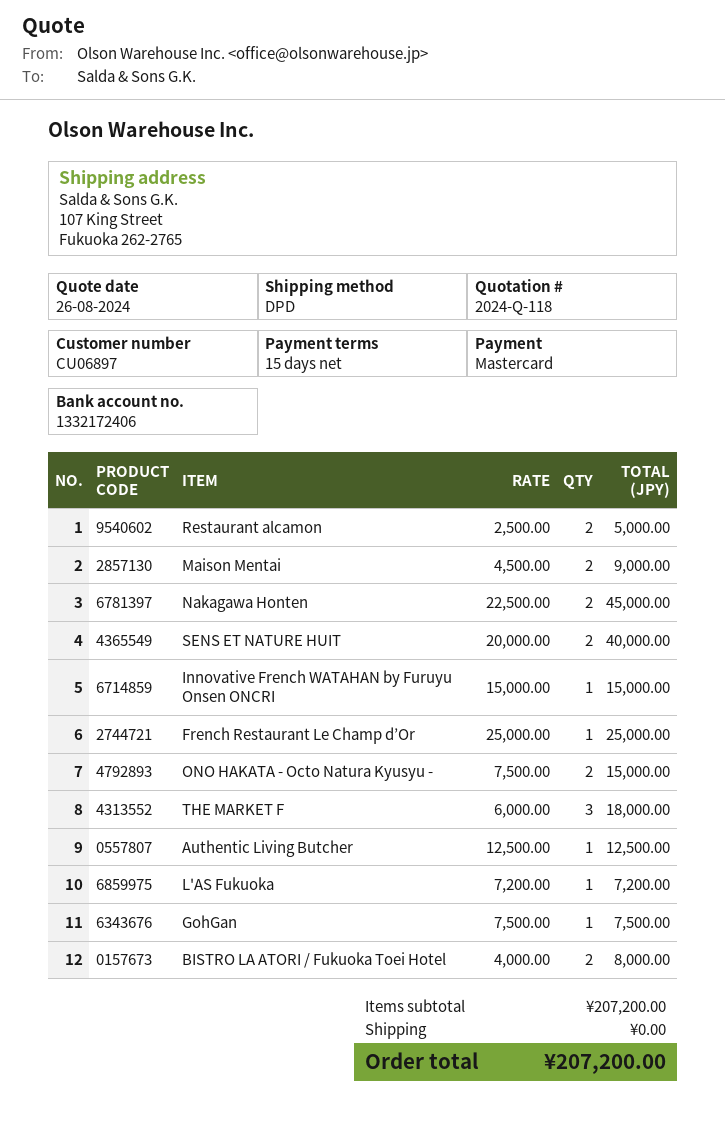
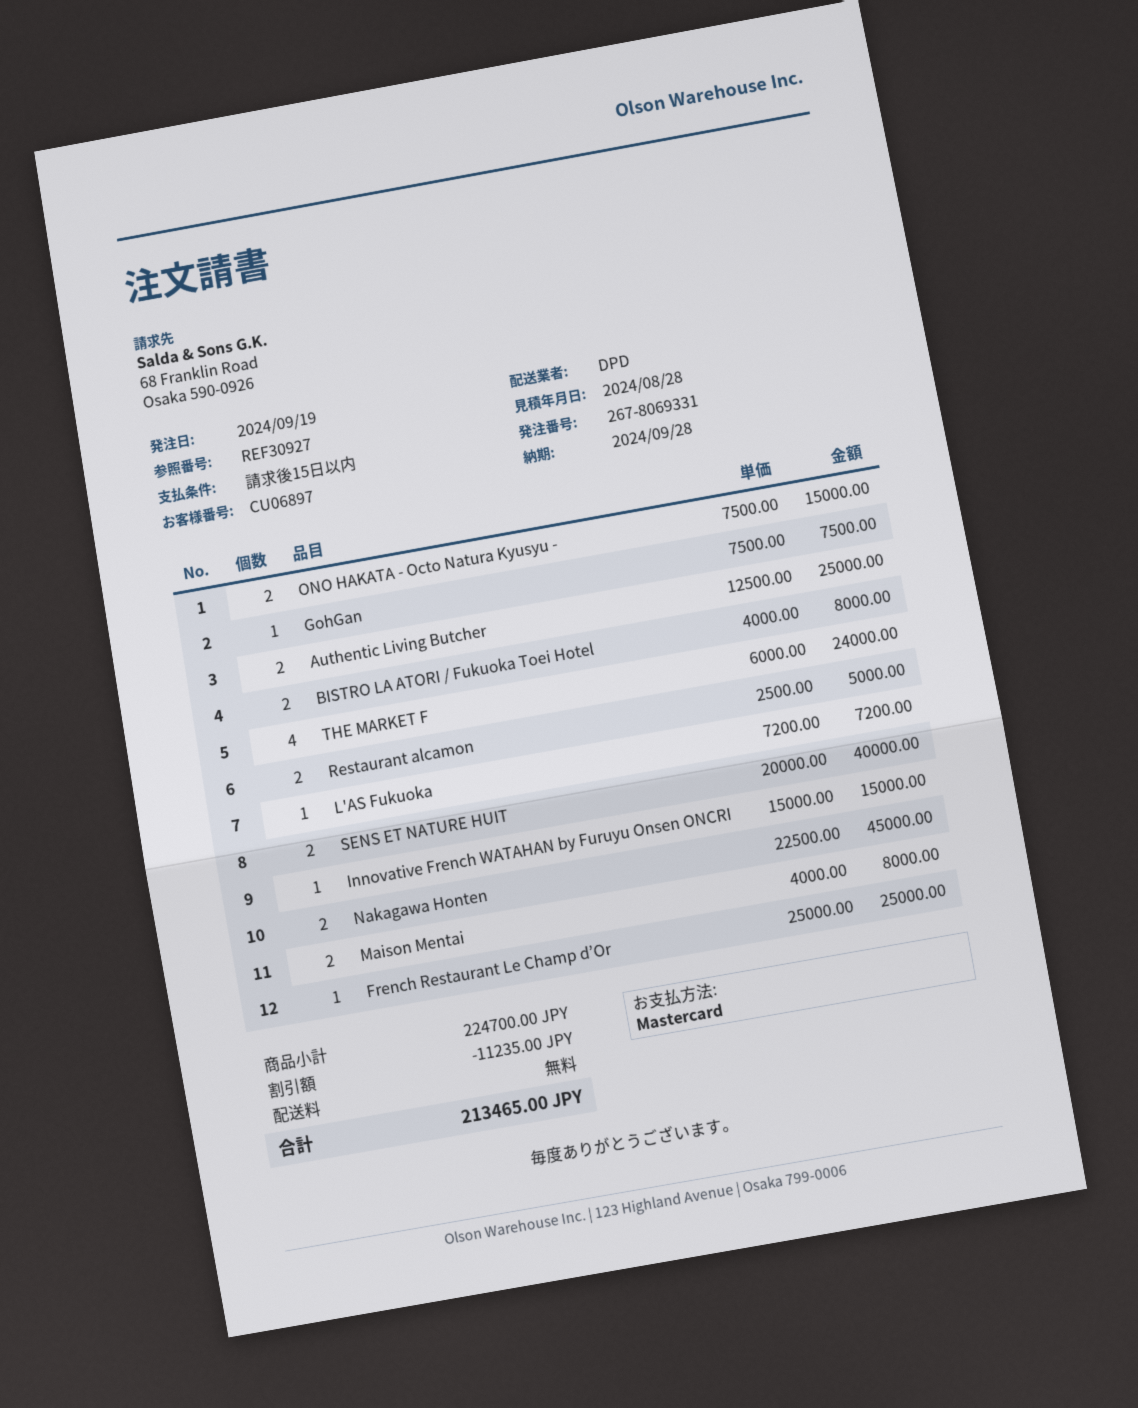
quote date: 2024-08-26 -> 2024-08-28
Maison Mentai: 2 x 4500.00 = 9000.00 -> 2 x 4000.00 = 8000.00
THE MARKET F: 3 x 6000.00 = 18000.00 -> 4 x 6000.00 = 24000.00
Authentic Living Butcher: 1 x 12500.00 = 12500.00 -> 2 x 12500.00 = 25000.00
subtotal: 207200.00 -> 224700.00
discount: none -> 11235.00
total: 207200.00 -> 213465.00

